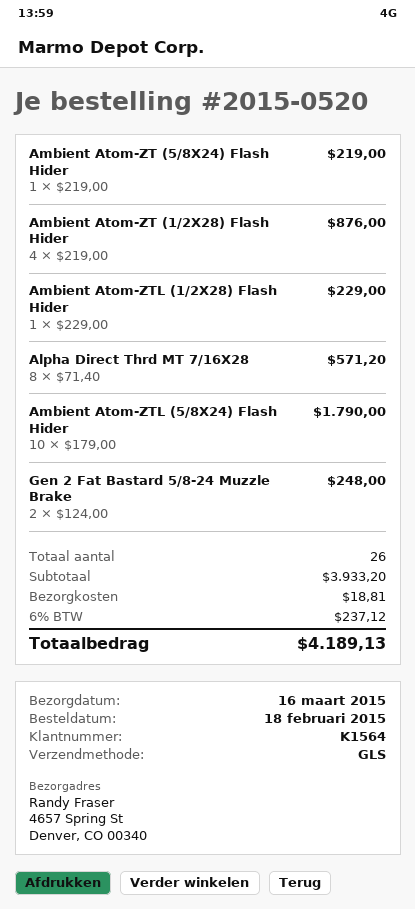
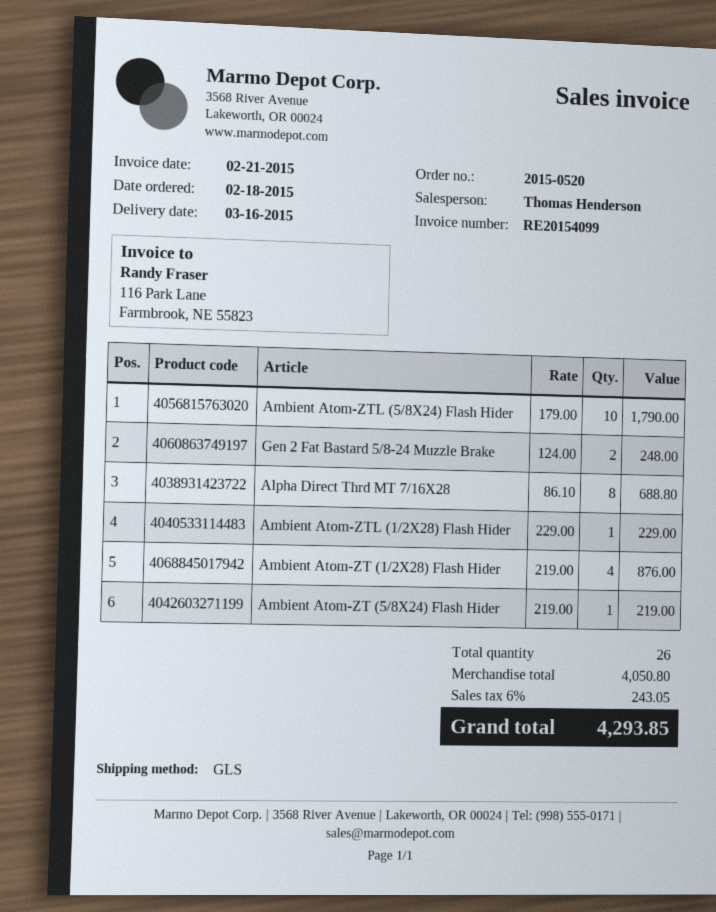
Alpha Direct Thrd MT 7/16X28: 8 x 71.40 = 571.20 -> 8 x 86.10 = 688.80
subtotal: 3933.20 -> 4050.80
shipping: 18.81 -> none
tax: 6% = 237.12 -> 6% = 243.05
total: 4189.13 -> 4293.85

